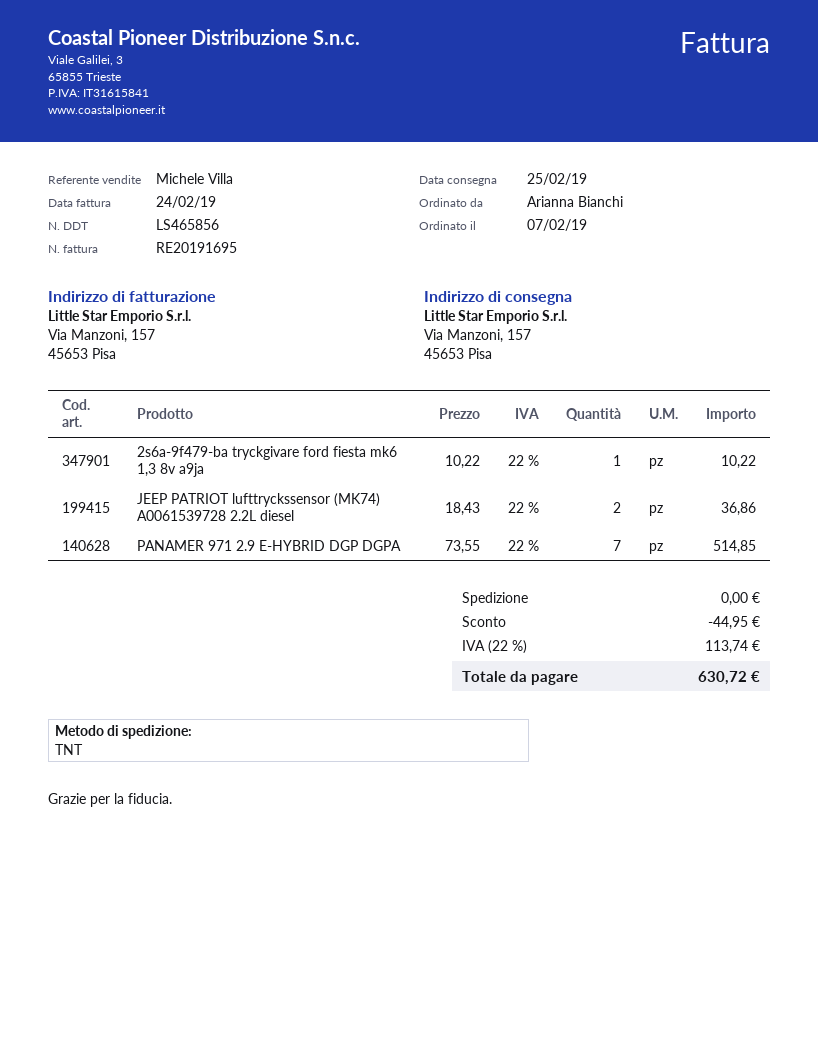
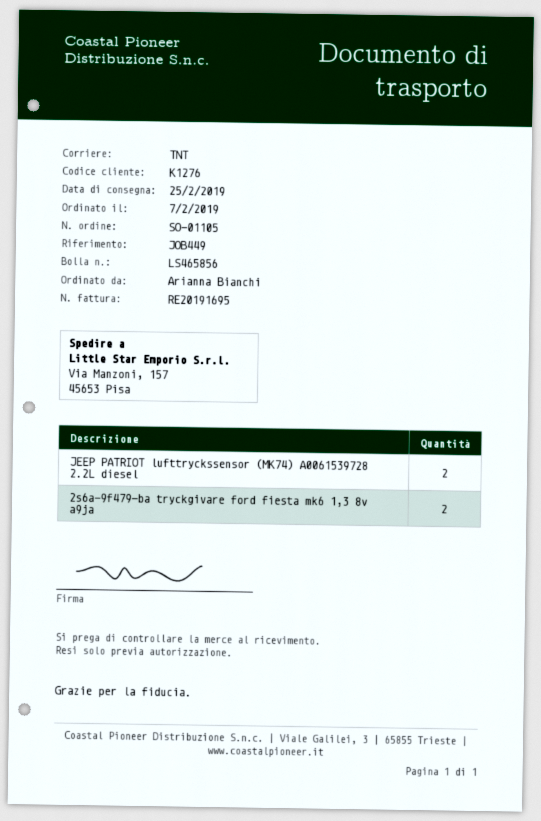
2s6a-9f479-ba tryckgivare ford fiesta mk6 1,3 8v a9ja: 1 -> 2
PANAMER 971 2.9 E-HYBRID DGP DGPA: 7 -> none

